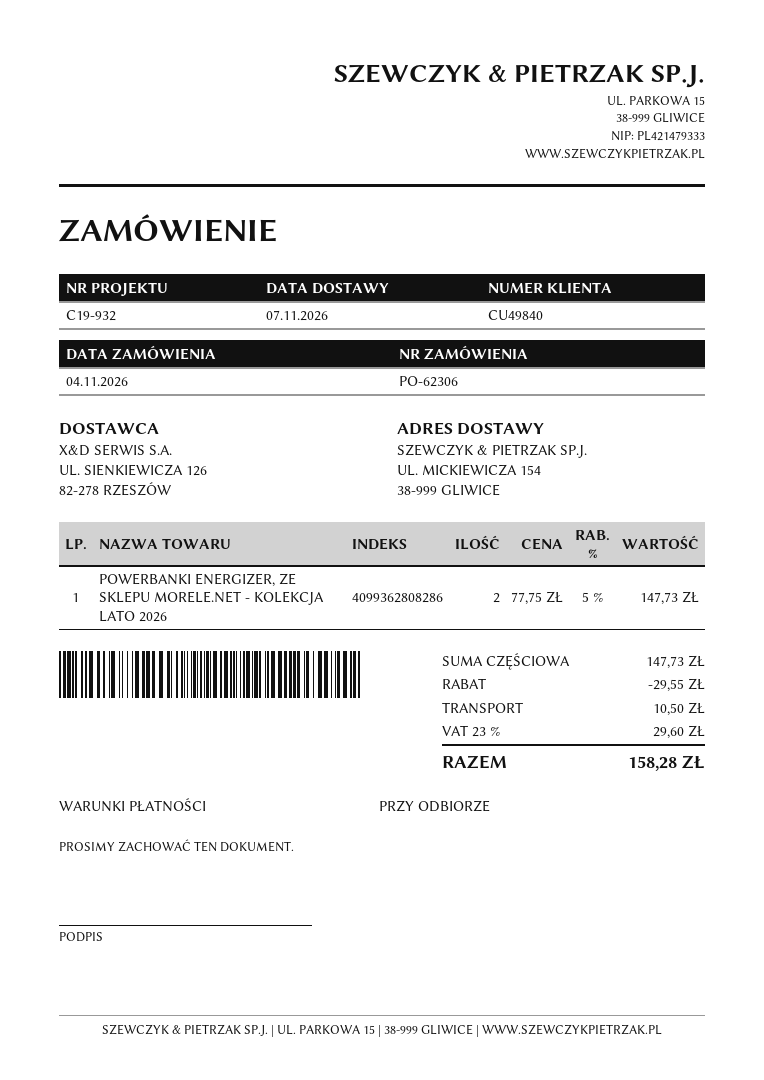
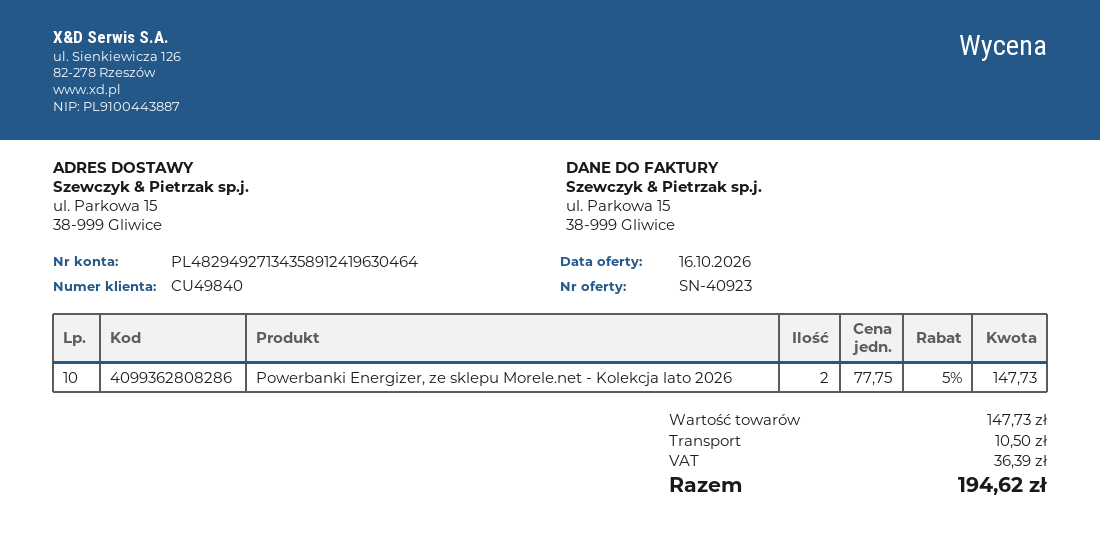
ship to: UL. MICKIEWICZA 154, 38-999 GLIWICE -> ul. Parkowa 15, 38-999 Gliwice
discount: 29.55 -> none
tax: 29.60 -> 36.39
total: 158.28 -> 194.62

